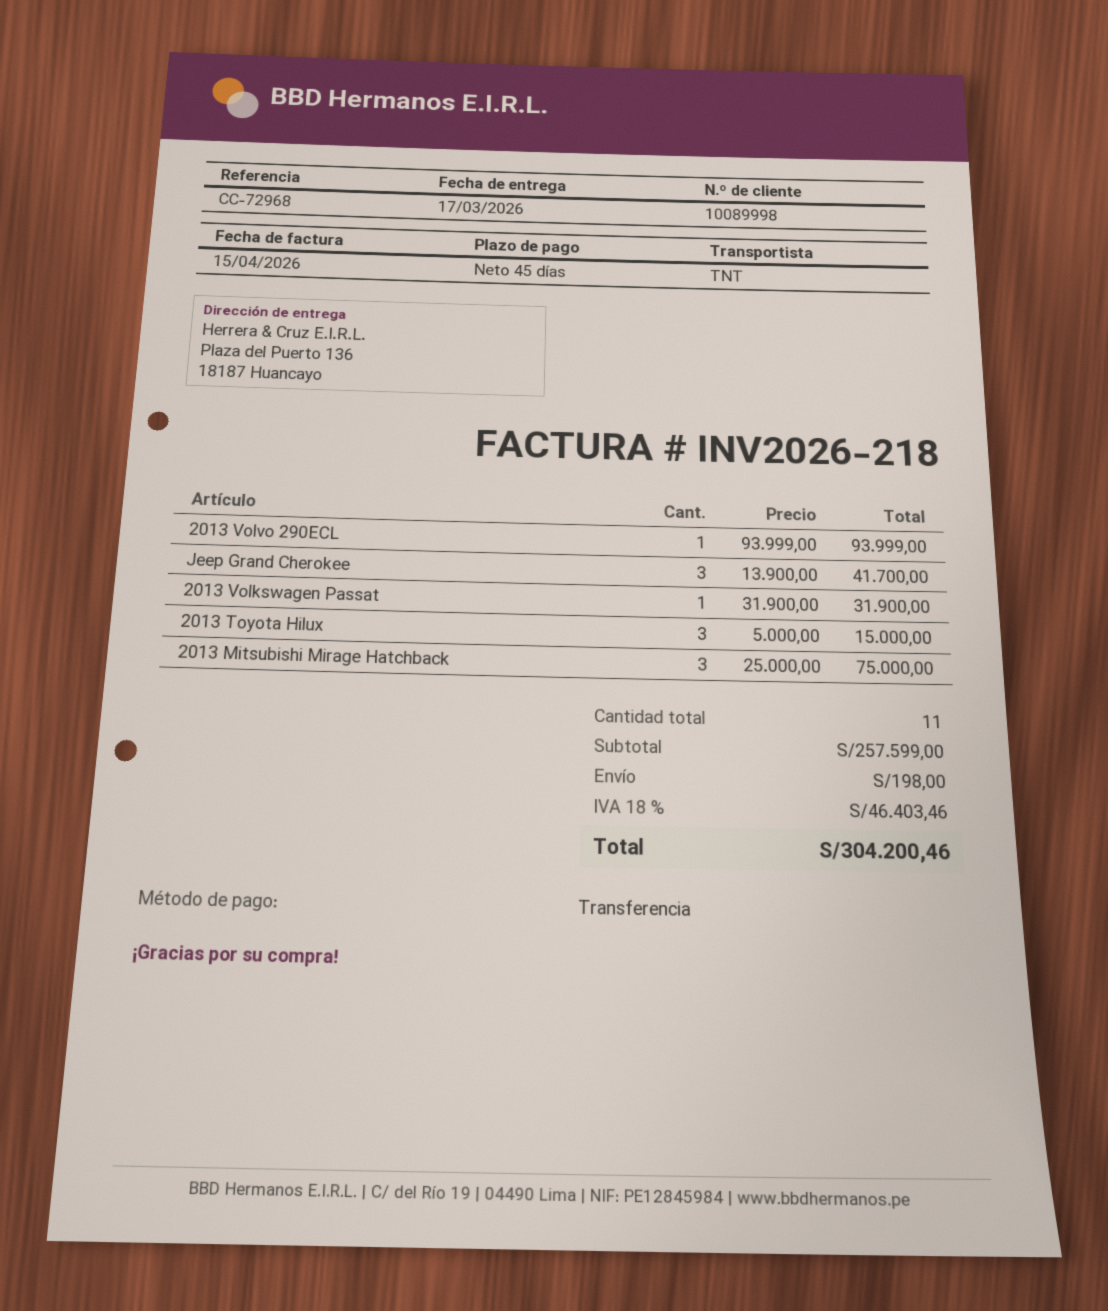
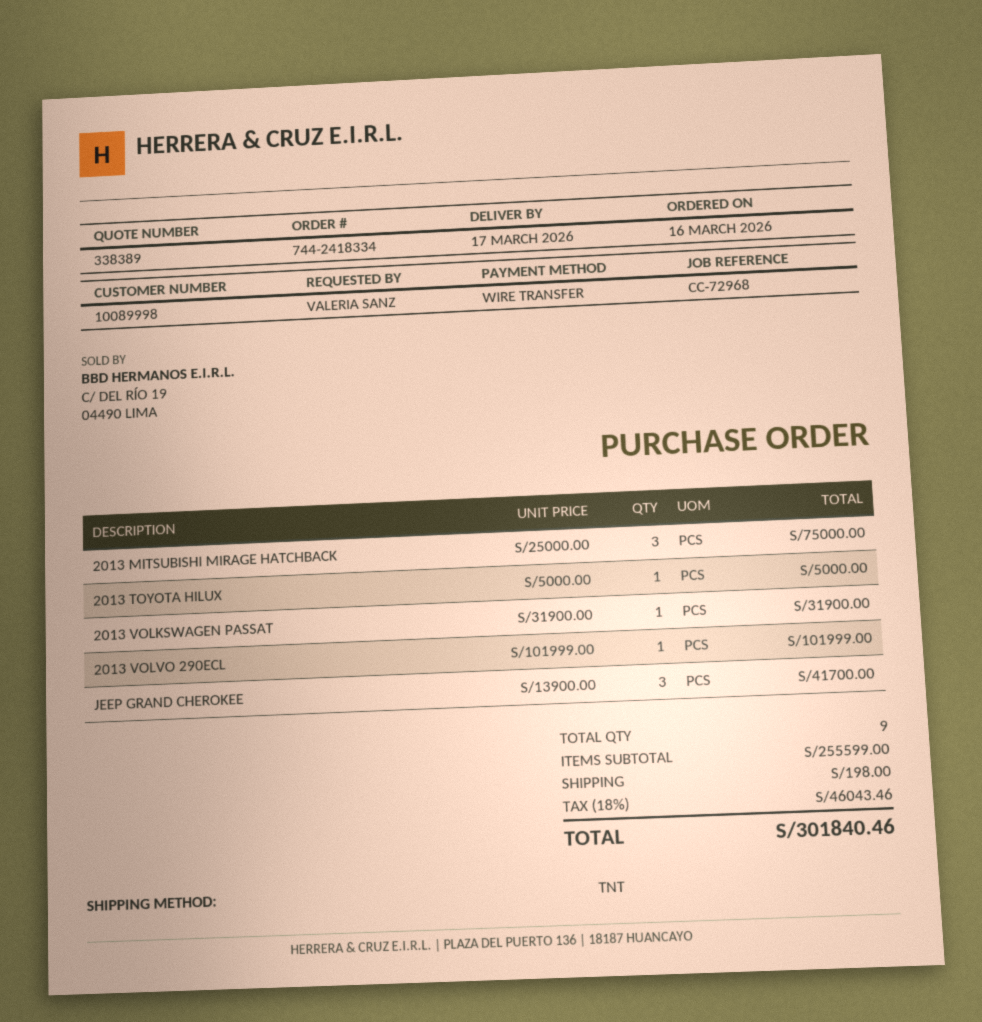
2013 Volvo 290ECL: 1 x 93999.00 = 93999.00 -> 1 x 101999.00 = 101999.00
2013 Toyota Hilux: 3 x 5000.00 = 15000.00 -> 1 x 5000.00 = 5000.00
total quantity: 11 -> 9
subtotal: 257599.00 -> 255599.00
tax: 18% = 46403.46 -> 18% = 46043.46
total: 304200.46 -> 301840.46

